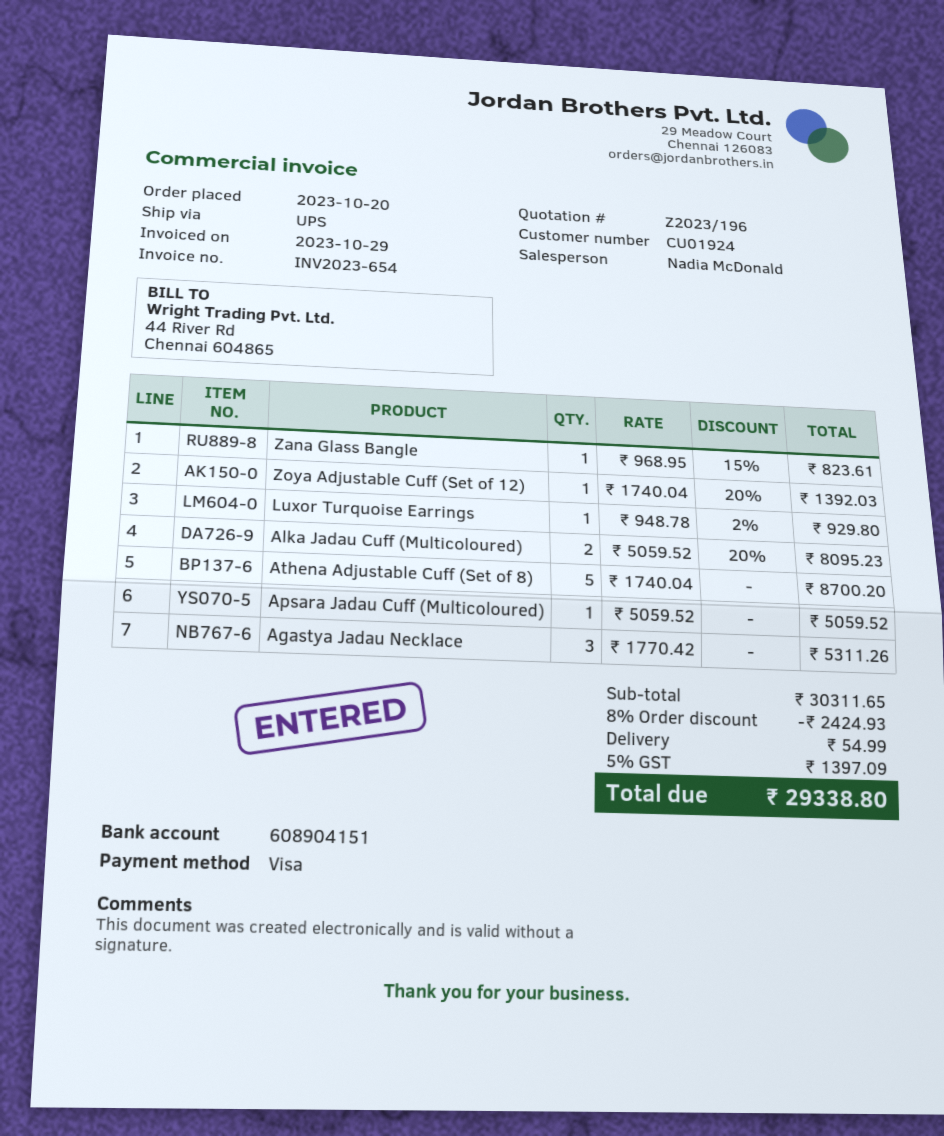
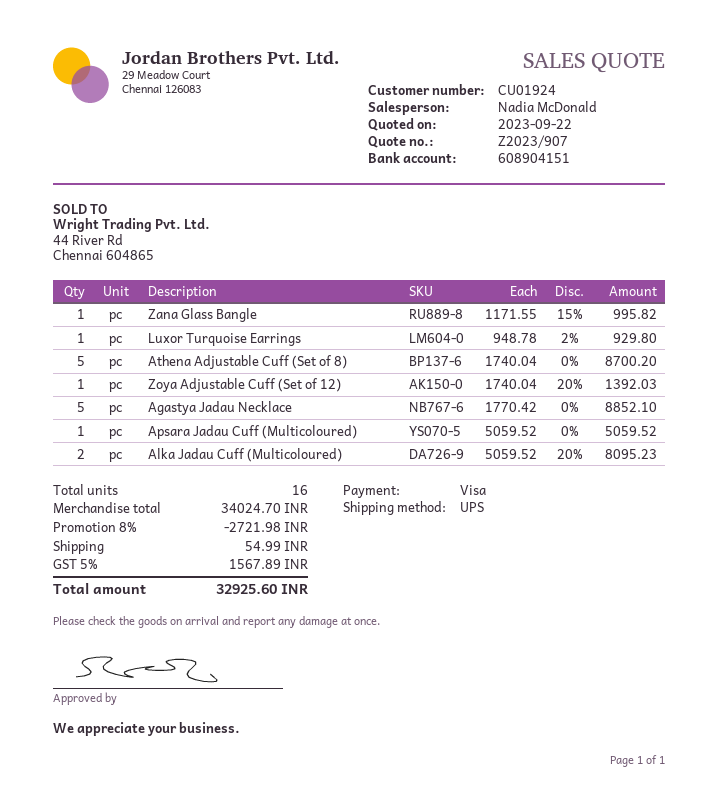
quote number: Z2023/196 -> Z2023/907
Zana Glass Bangle: 1 x 968.95 - 15% = 823.61 -> 1 x 1171.55 - 15% = 995.82
Agastya Jadau Necklace: 3 x 1770.42 = 5311.26 -> 5 x 1770.42 = 8852.10
subtotal: 30311.65 -> 34024.70
discount: 8% = 2424.93 -> 8% = 2721.98
tax: 5% = 1397.09 -> 5% = 1567.89
total: 29338.80 -> 32925.60

